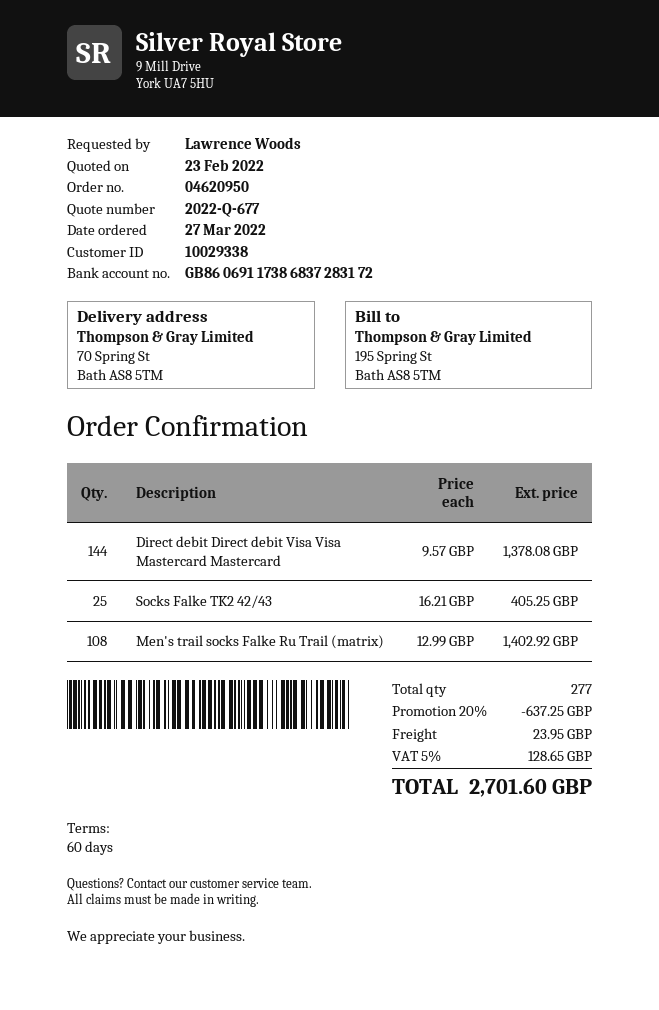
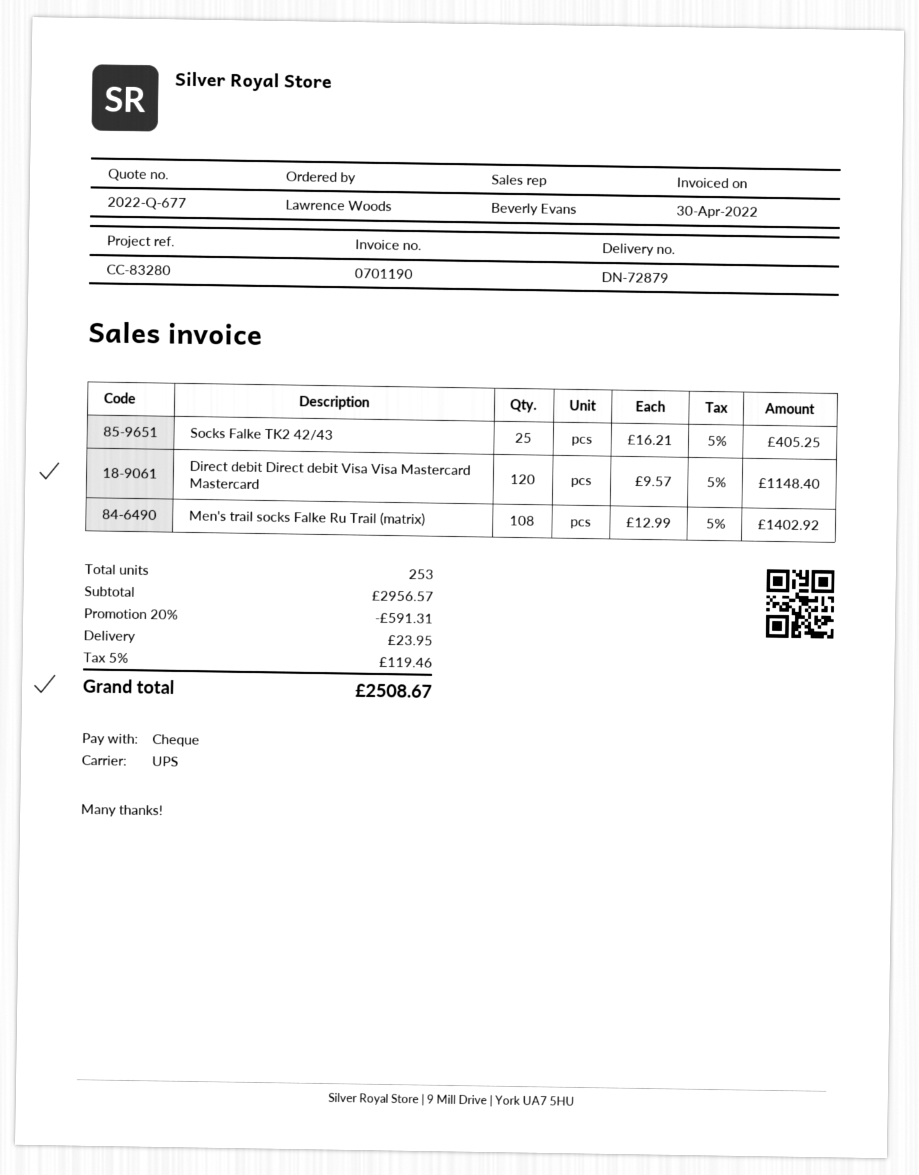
Direct debit Direct debit Visa Visa Mastercard Mastercard: 144 x 9.57 = 1378.08 -> 120 x 9.57 = 1148.40
total quantity: 277 -> 253
discount: 20% = 637.25 -> 20% = 591.31
tax: 5% = 128.65 -> 5% = 119.46
total: 2701.60 -> 2508.67

